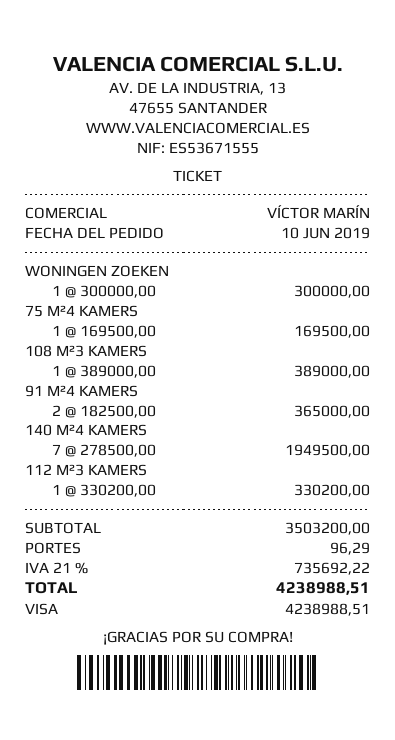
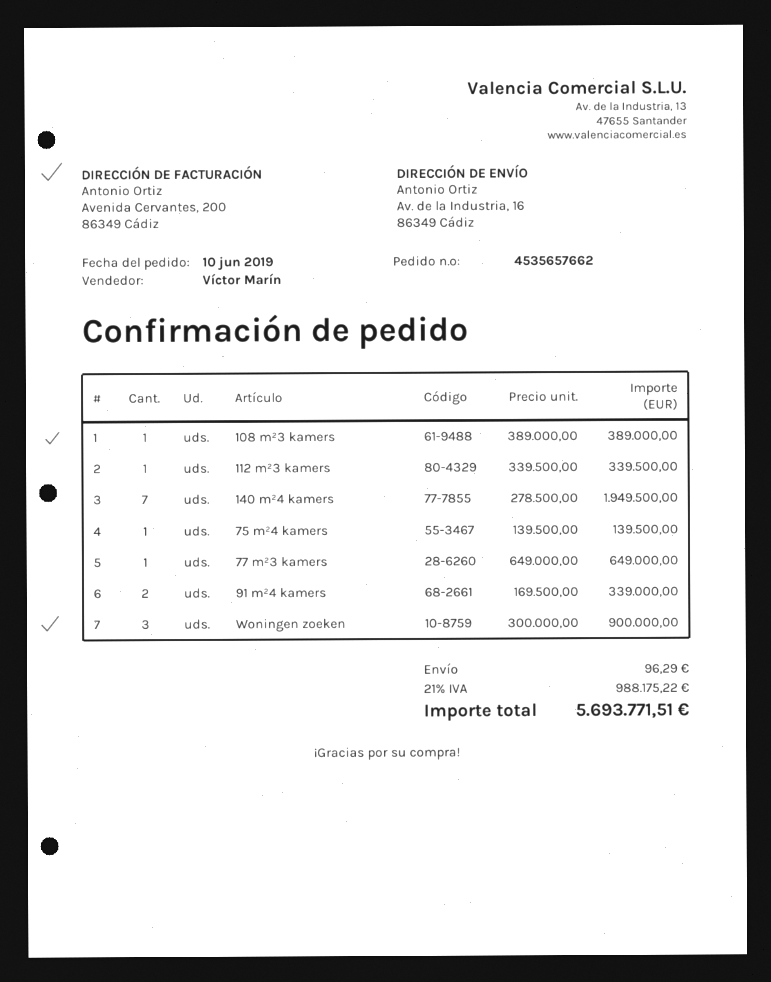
WONINGEN ZOEKEN: 1 x 300000.00 = 300000.00 -> 3 x 300000.00 = 900000.00
75 M²4 KAMERS: 1 x 169500.00 = 169500.00 -> 1 x 139500.00 = 139500.00
91 M²4 KAMERS: 2 x 182500.00 = 365000.00 -> 2 x 169500.00 = 339000.00
112 M²3 KAMERS: 1 x 330200.00 = 330200.00 -> 1 x 339500.00 = 339500.00
77 m²3 kamers: none -> 1 x 649000.00 = 649000.00
tax: 21% = 735692.22 -> 21% = 988175.22
total: 4238988.51 -> 5693771.51

